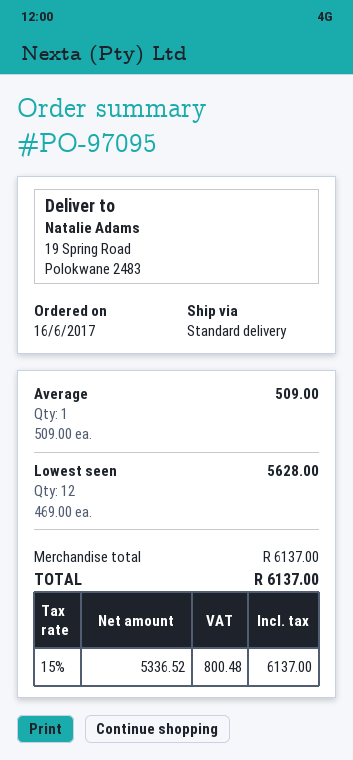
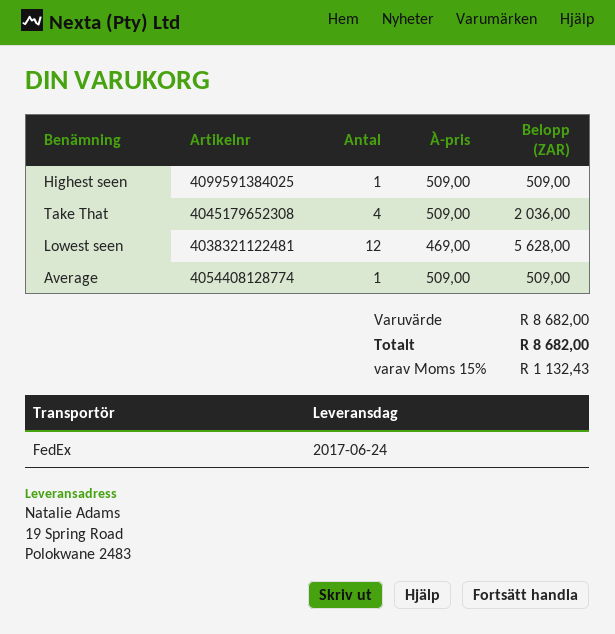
shipping method: standard -> FedEx
Highest seen: none -> 1 x 509.00 = 509.00
Take That: none -> 4 x 509.00 = 2036.00
subtotal: 6137.00 -> 8682.00
tax: 15% = 800.48 -> 15% = 1132.43
total: 6137.00 -> 8682.00

